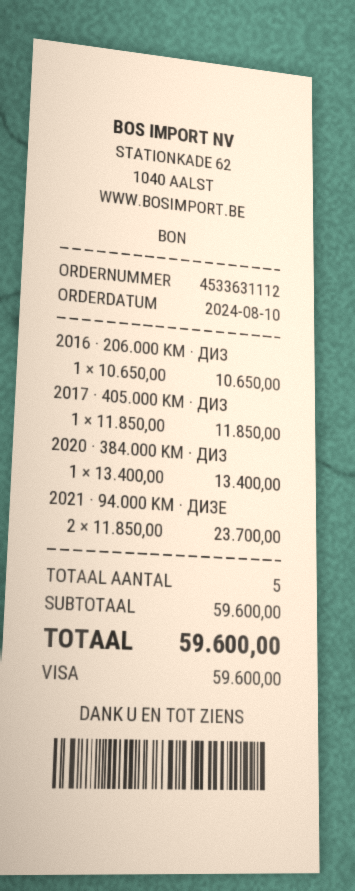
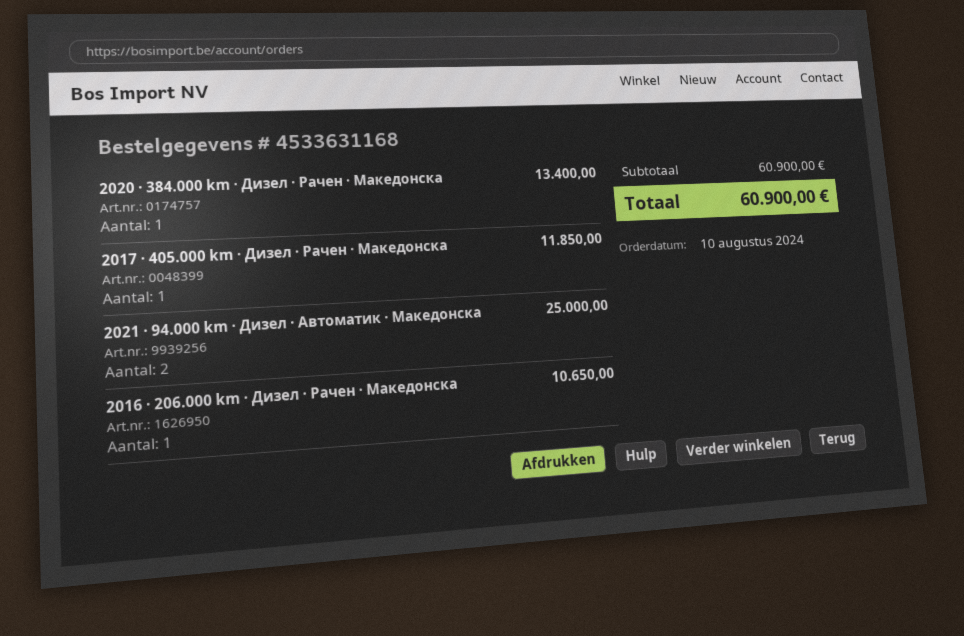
order number: 4533631112 -> 4533631168
2021 · 94.000 KM · ДИЗЕ: 2 for 23700.00 -> 2 for 25000.00
subtotal: 59600.00 -> 60900.00
total: 59600.00 -> 60900.00

